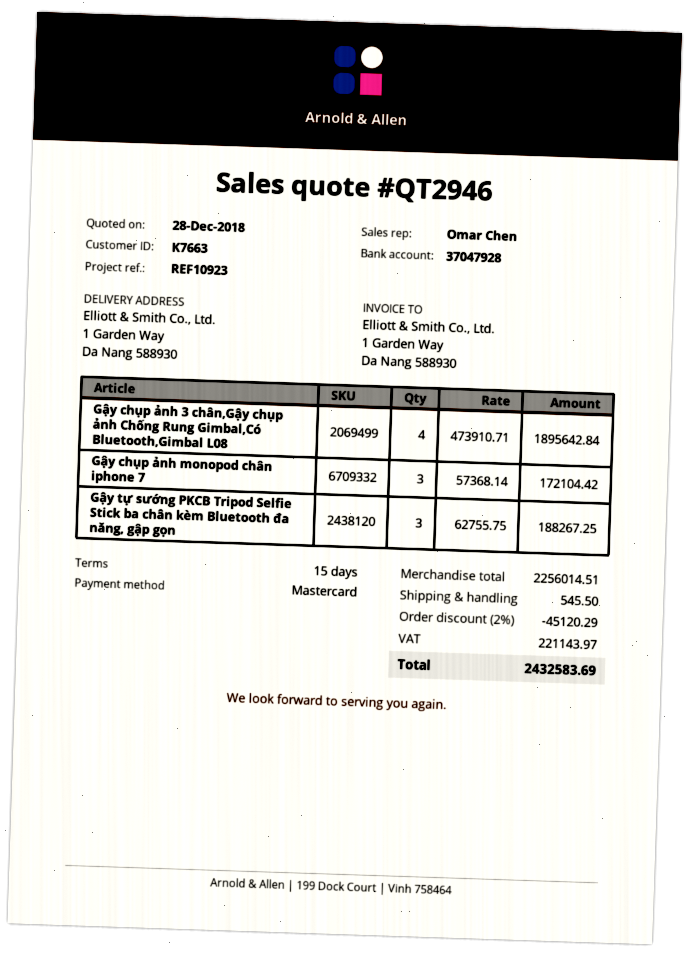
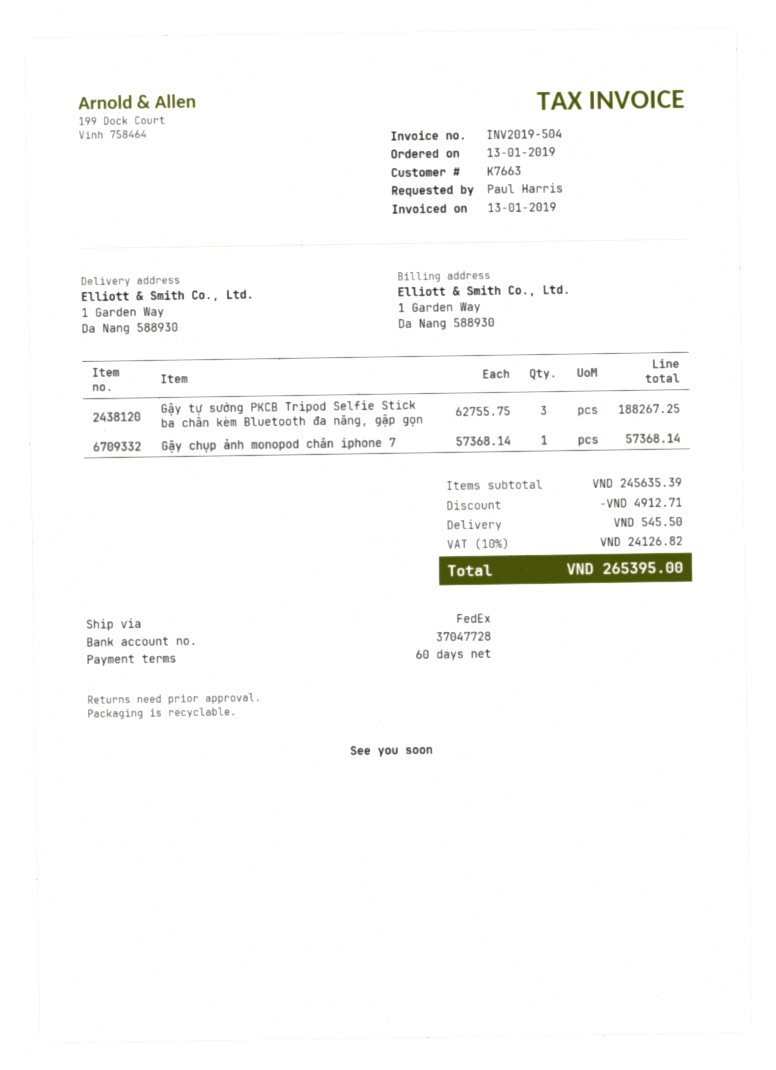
payment terms: 15 days -> 60 days
bank account: 37047928 -> 37047728
Gậy chụp ảnh 3 chân,Gậy chụp ảnh Chống Rung Gimbal,Có Bluetooth,Gimbal L08: 4 x 473910.71 = 1895642.84 -> none
Gậy chụp ảnh monopod chân iphone 7: 3 x 57368.14 = 172104.42 -> 1 x 57368.14 = 57368.14
subtotal: 2256014.51 -> 245635.39
discount: 45120.29 -> 4912.71
tax: 221143.97 -> 24126.82
total: 2432583.69 -> 265395.00

